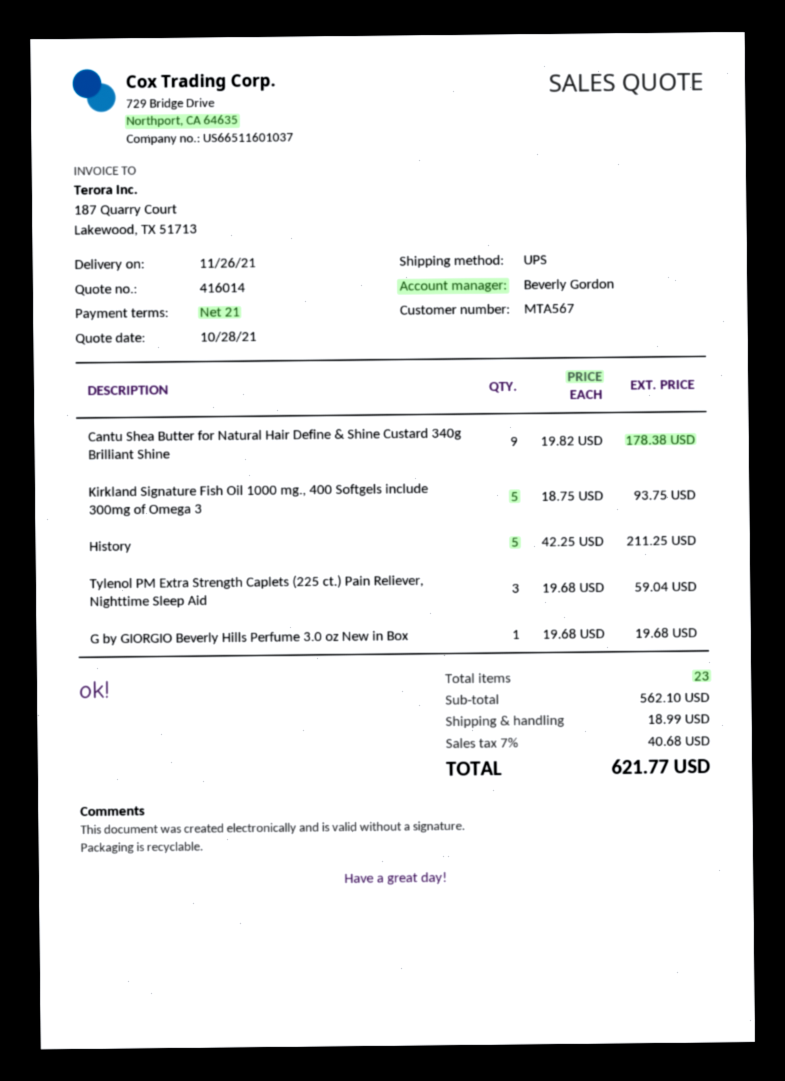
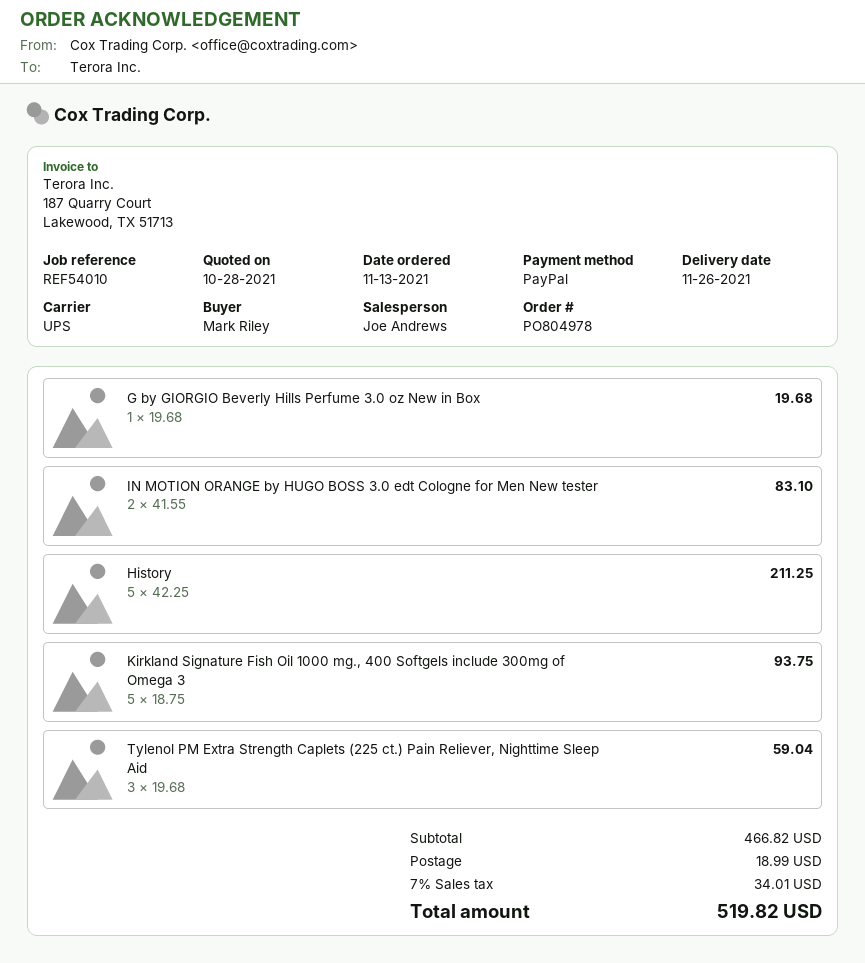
sales rep: Beverly Gordon -> Joe Andrews
Cantu Shea Butter for Natural Hair Define & Shine Custard 340g Brilliant Shine: 9 x 19.82 = 178.38 -> none
IN MOTION ORANGE by HUGO BOSS 3.0 edt Cologne for Men New tester: none -> 2 x 41.55 = 83.10
subtotal: 562.10 -> 466.82
tax: 7% = 40.68 -> 7% = 34.01
total: 621.77 -> 519.82

